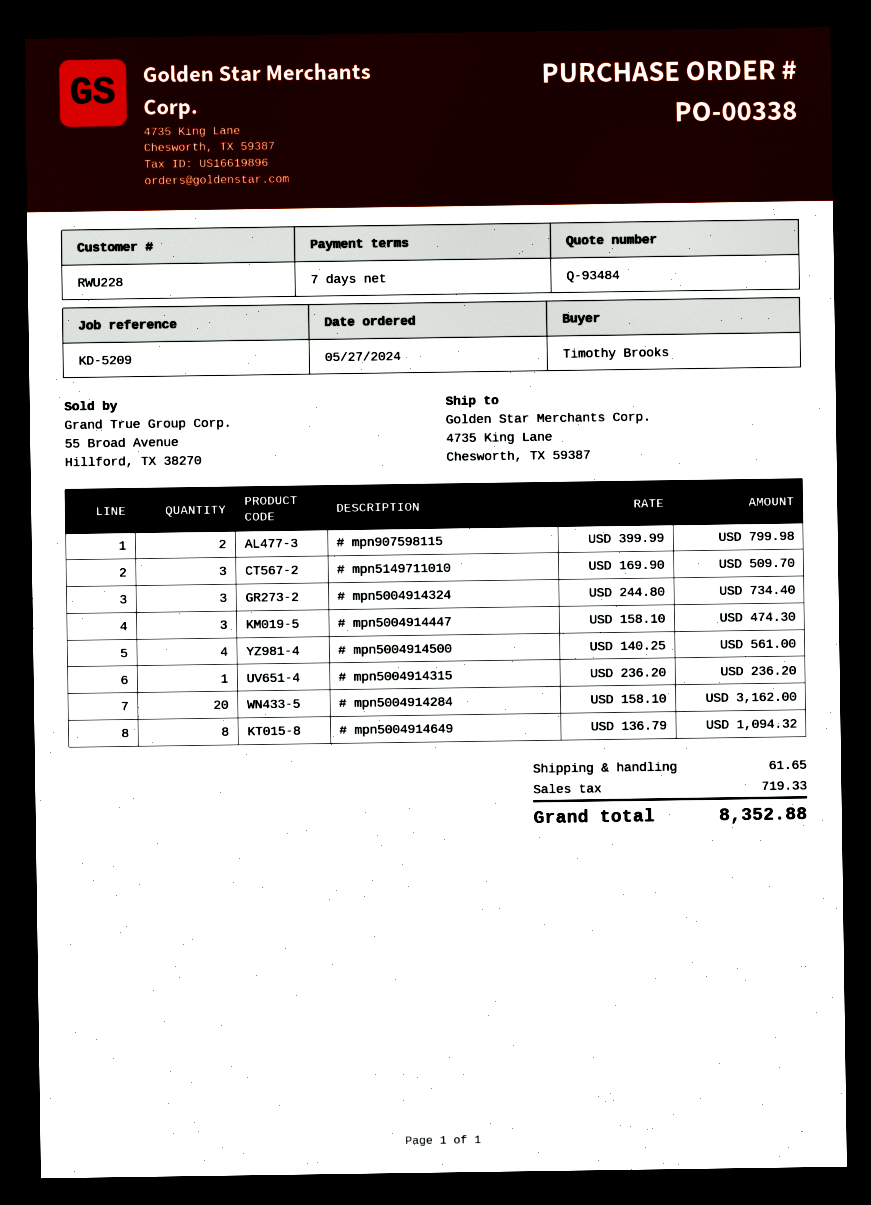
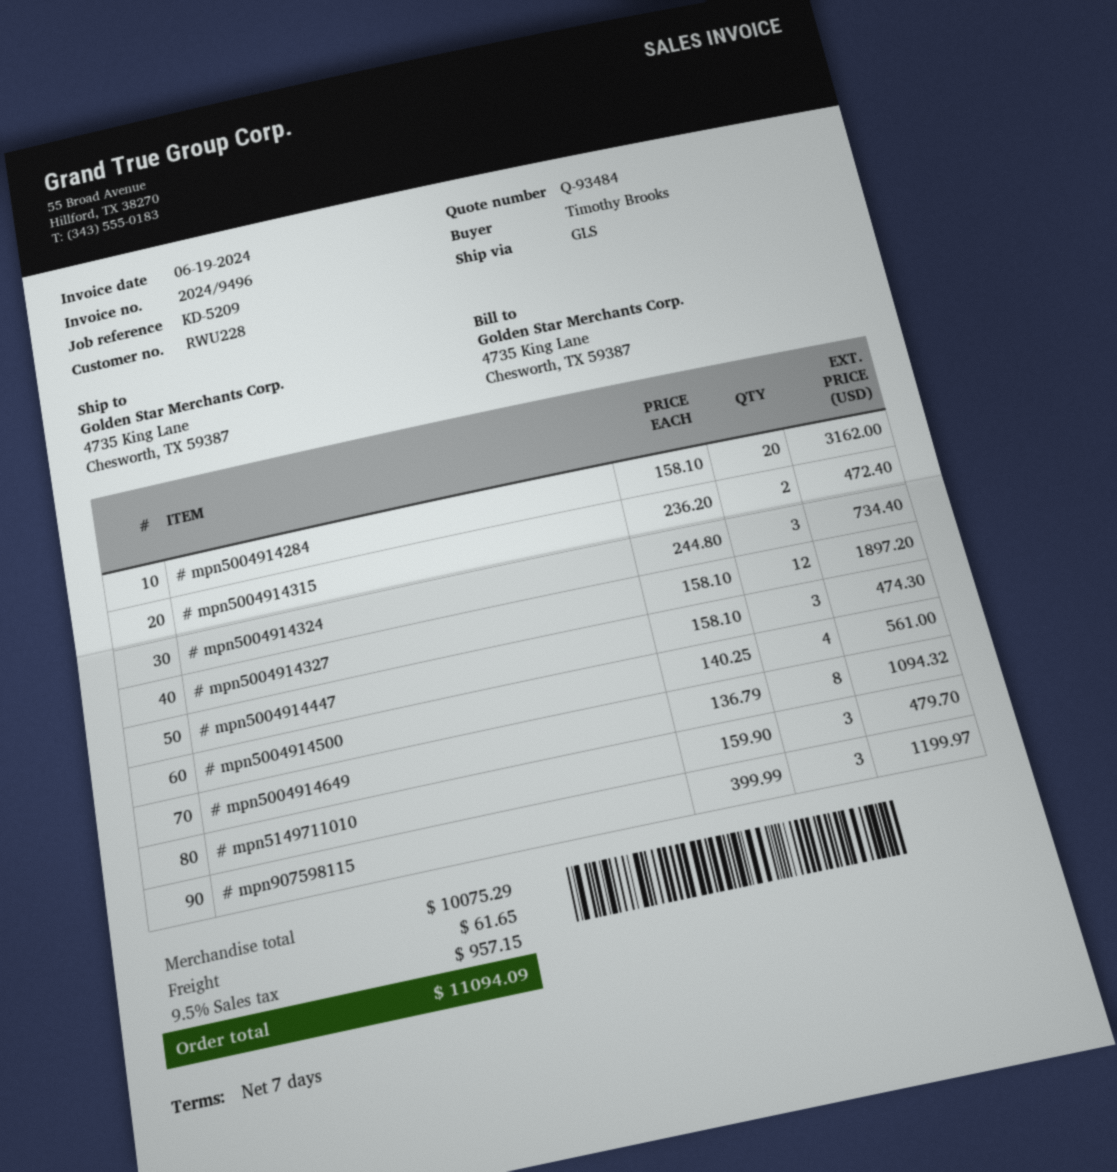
# mpn907598115: 2 x 399.99 = 799.98 -> 3 x 399.99 = 1199.97
# mpn5149711010: 3 x 169.90 = 509.70 -> 3 x 159.90 = 479.70
# mpn5004914315: 1 x 236.20 = 236.20 -> 2 x 236.20 = 472.40
# mpn5004914327: none -> 12 x 158.10 = 1897.20
tax: 719.33 -> 957.15
total: 8352.88 -> 11094.09

